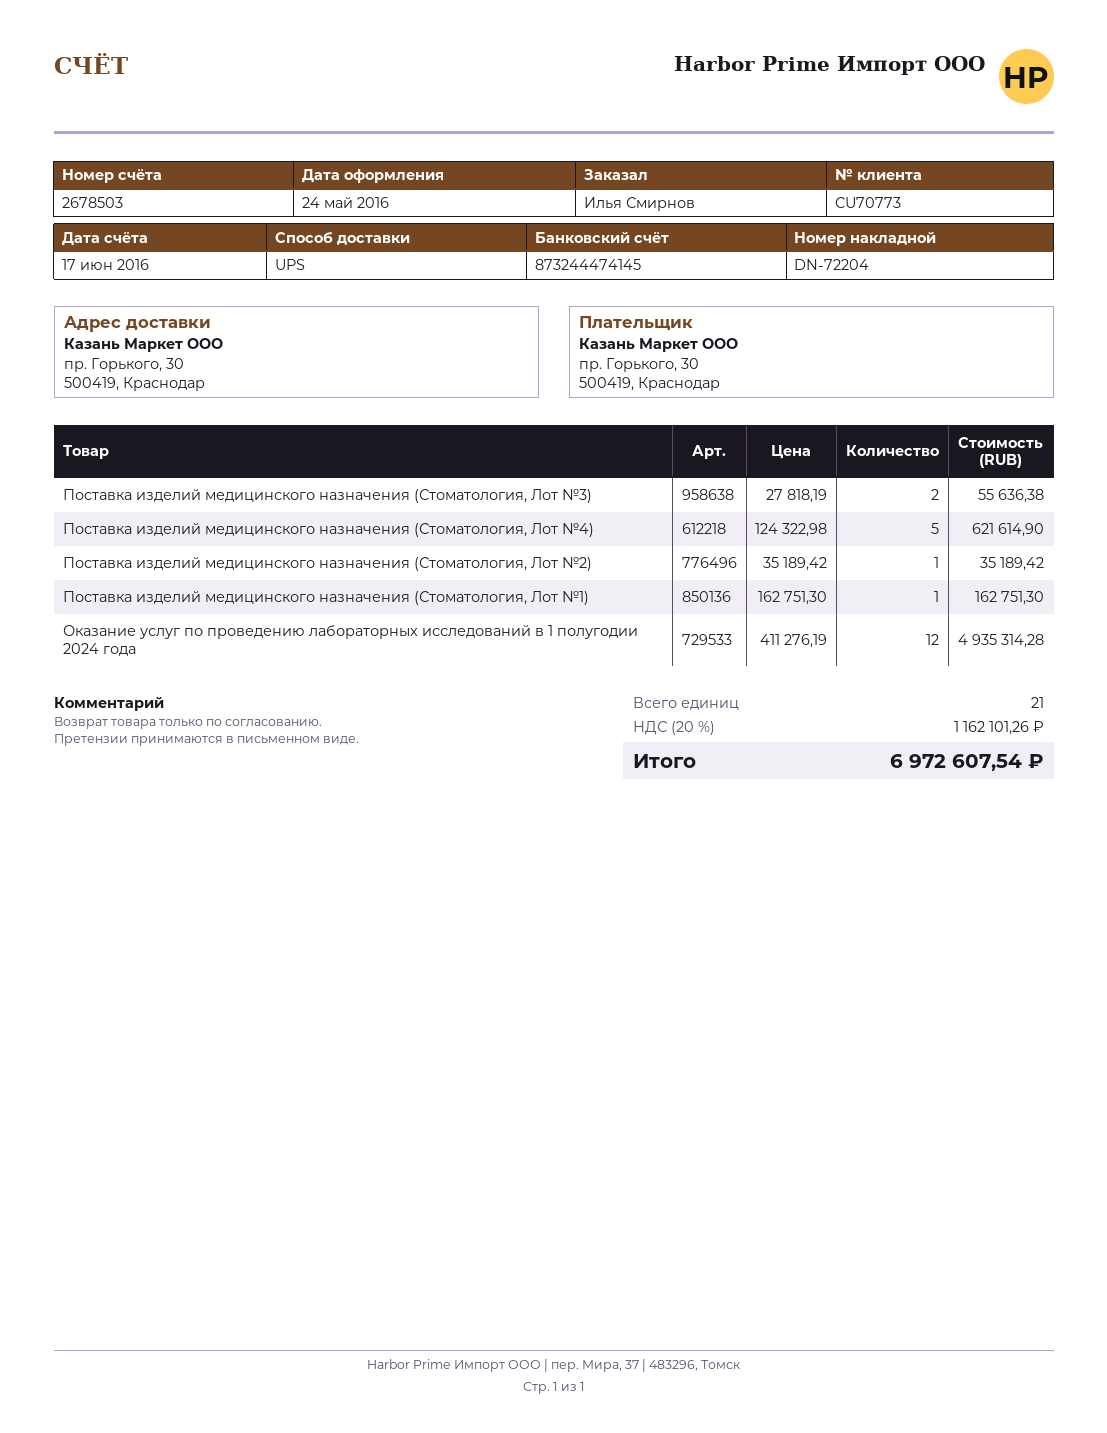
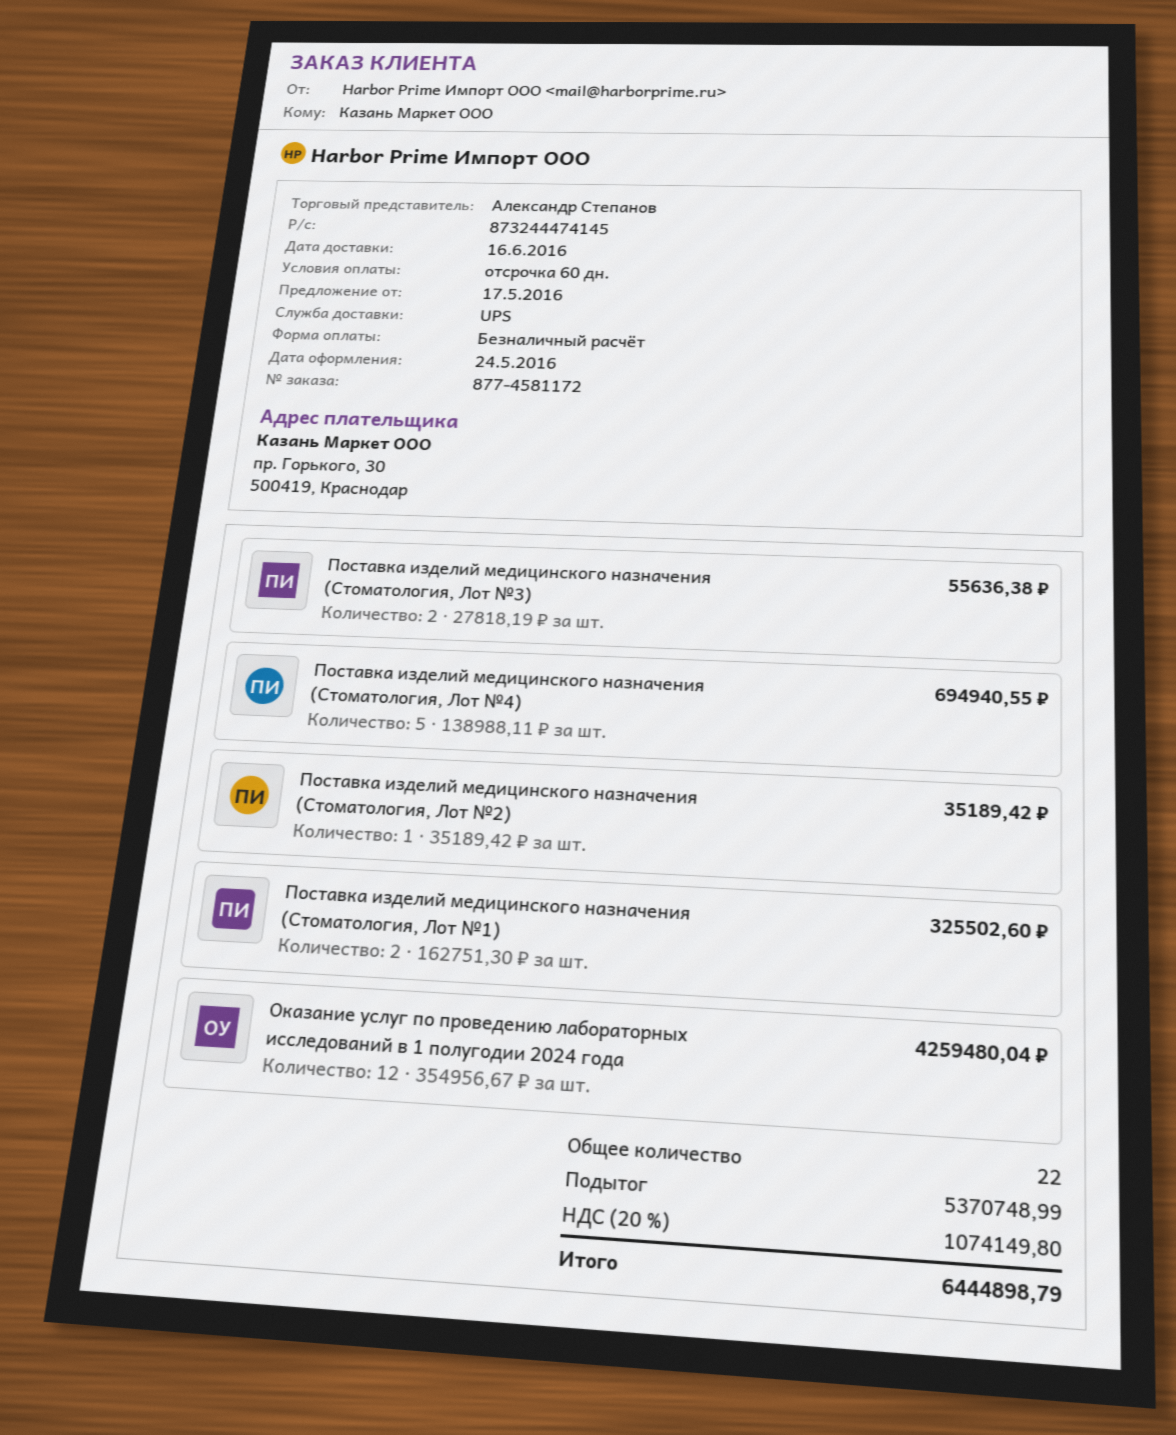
Поставка изделий медицинского назначения (Стоматология, Лот №4): 5 x 124322.98 = 621614.90 -> 5 x 138988.11 = 694940.55
Поставка изделий медицинского назначения (Стоматология, Лот №1): 1 x 162751.30 = 162751.30 -> 2 x 162751.30 = 325502.60
Оказание услуг по проведению лабораторных исследований в 1 полугодии 2024 года: 12 x 411276.19 = 4935314.28 -> 12 x 354956.67 = 4259480.04
total quantity: 21 -> 22
tax: 20% = 1162101.26 -> 20% = 1074149.80
total: 6972607.54 -> 6444898.79

